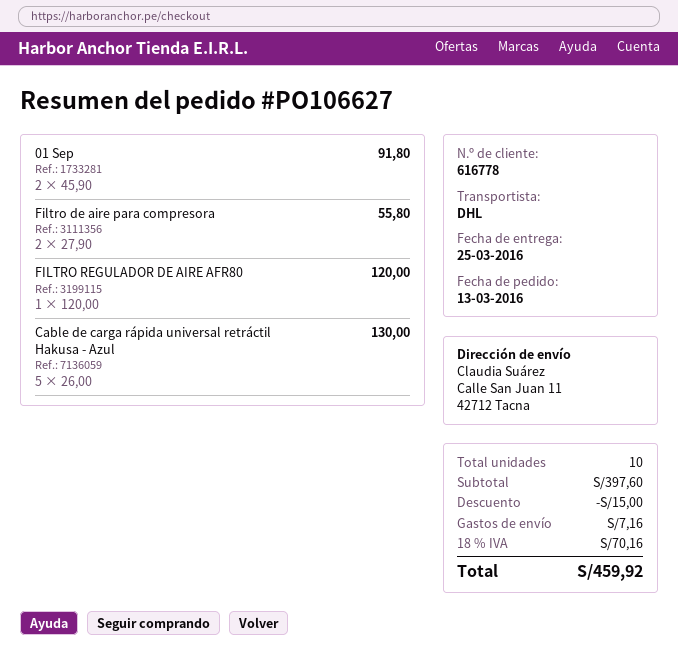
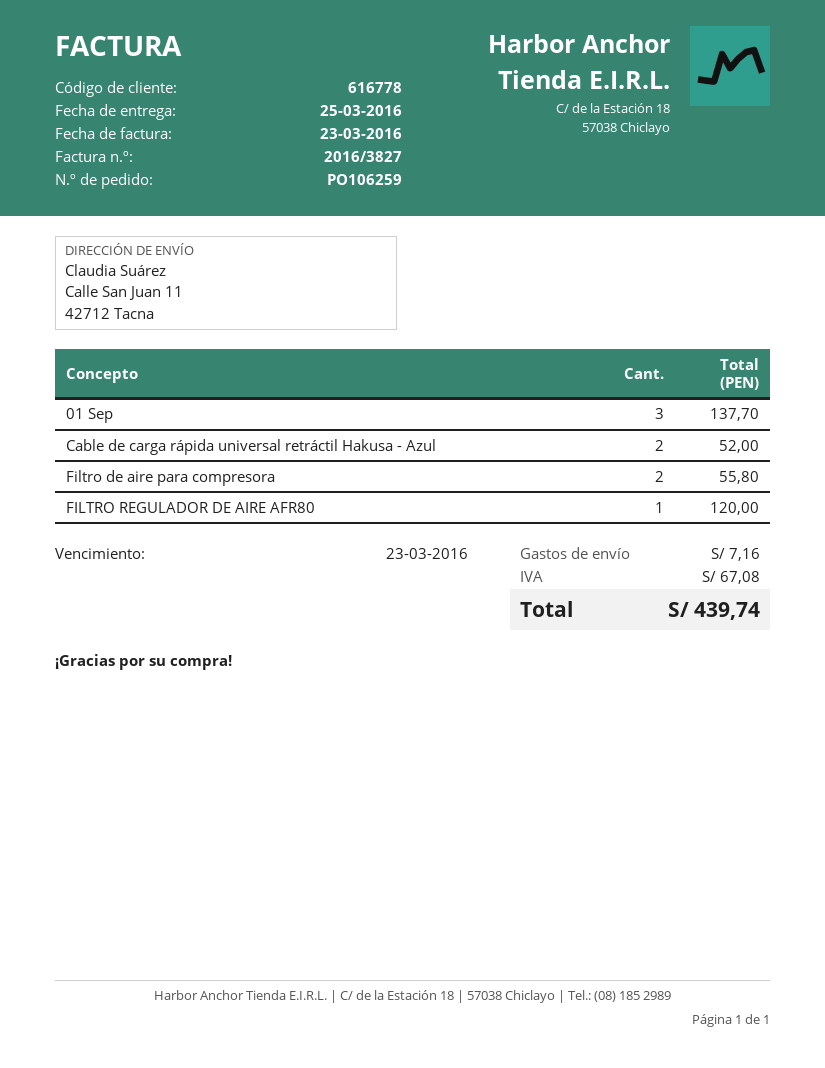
order number: PO106627 -> PO106259
01 Sep: 2 for 91.80 -> 3 for 137.70
Cable de carga rápida universal retráctil Hakusa - Azul: 5 for 130.00 -> 2 for 52.00
discount: 15.00 -> none
tax: 70.16 -> 67.08
total: 459.92 -> 439.74

